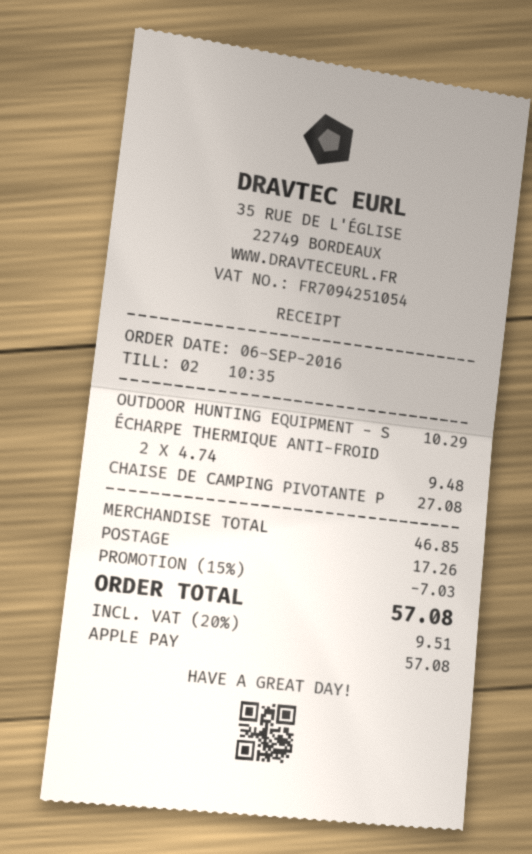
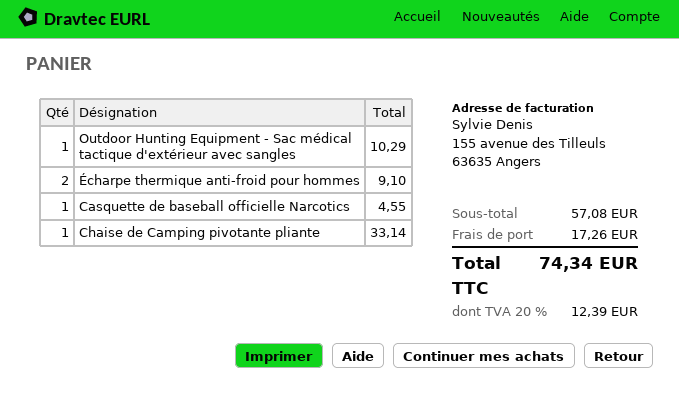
ÉCHARPE THERMIQUE ANTI-FROID: 2 for 9.48 -> 2 for 9.10
CHAISE DE CAMPING PIVOTANTE P: 1 for 27.08 -> 1 for 33.14
Casquette de baseball officielle Narcotics: none -> 1 for 4.55
subtotal: 46.85 -> 57.08
discount: 15% = 7.03 -> none
tax: 20% = 9.51 -> 20% = 12.39
total: 57.08 -> 74.34

